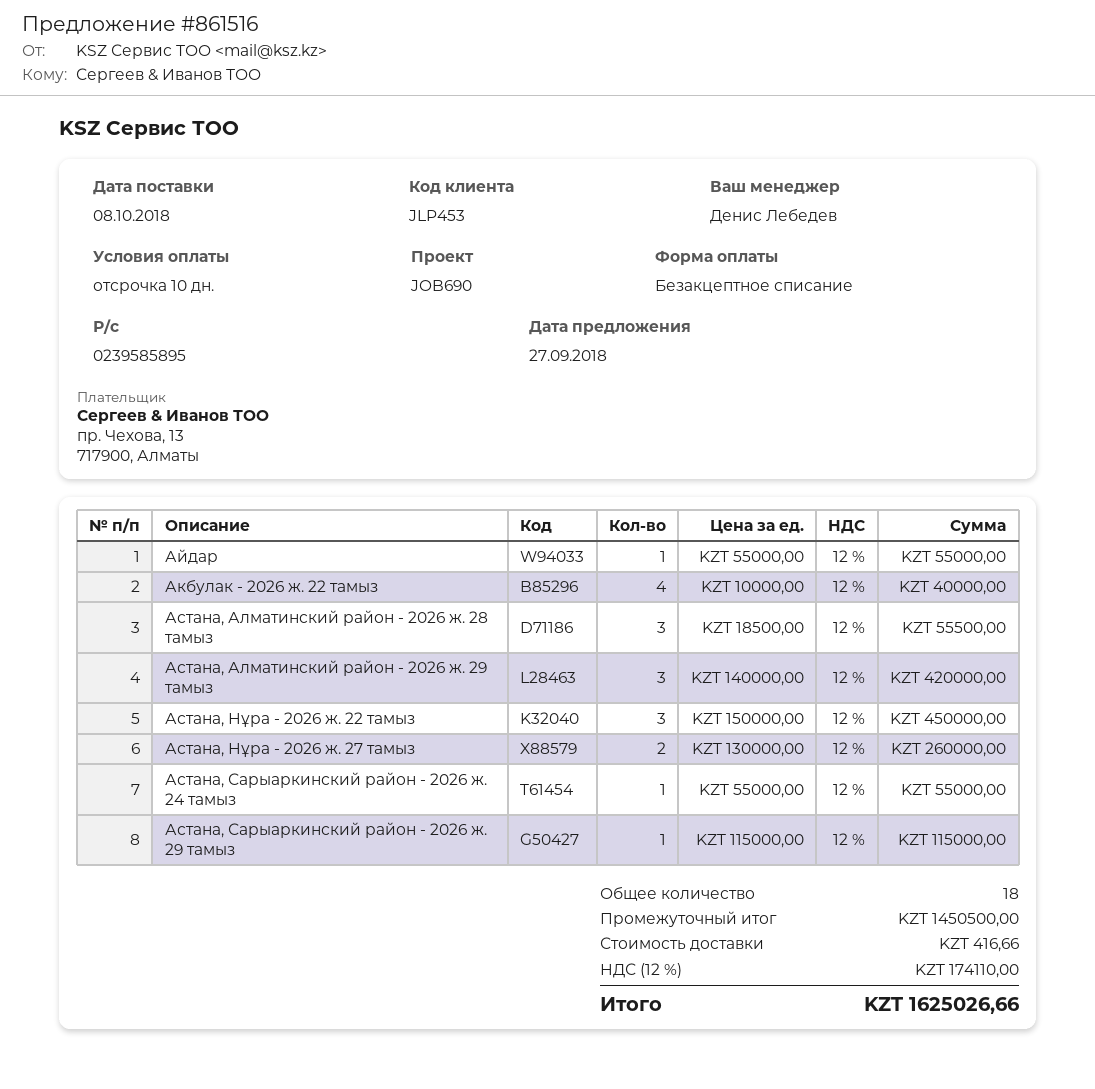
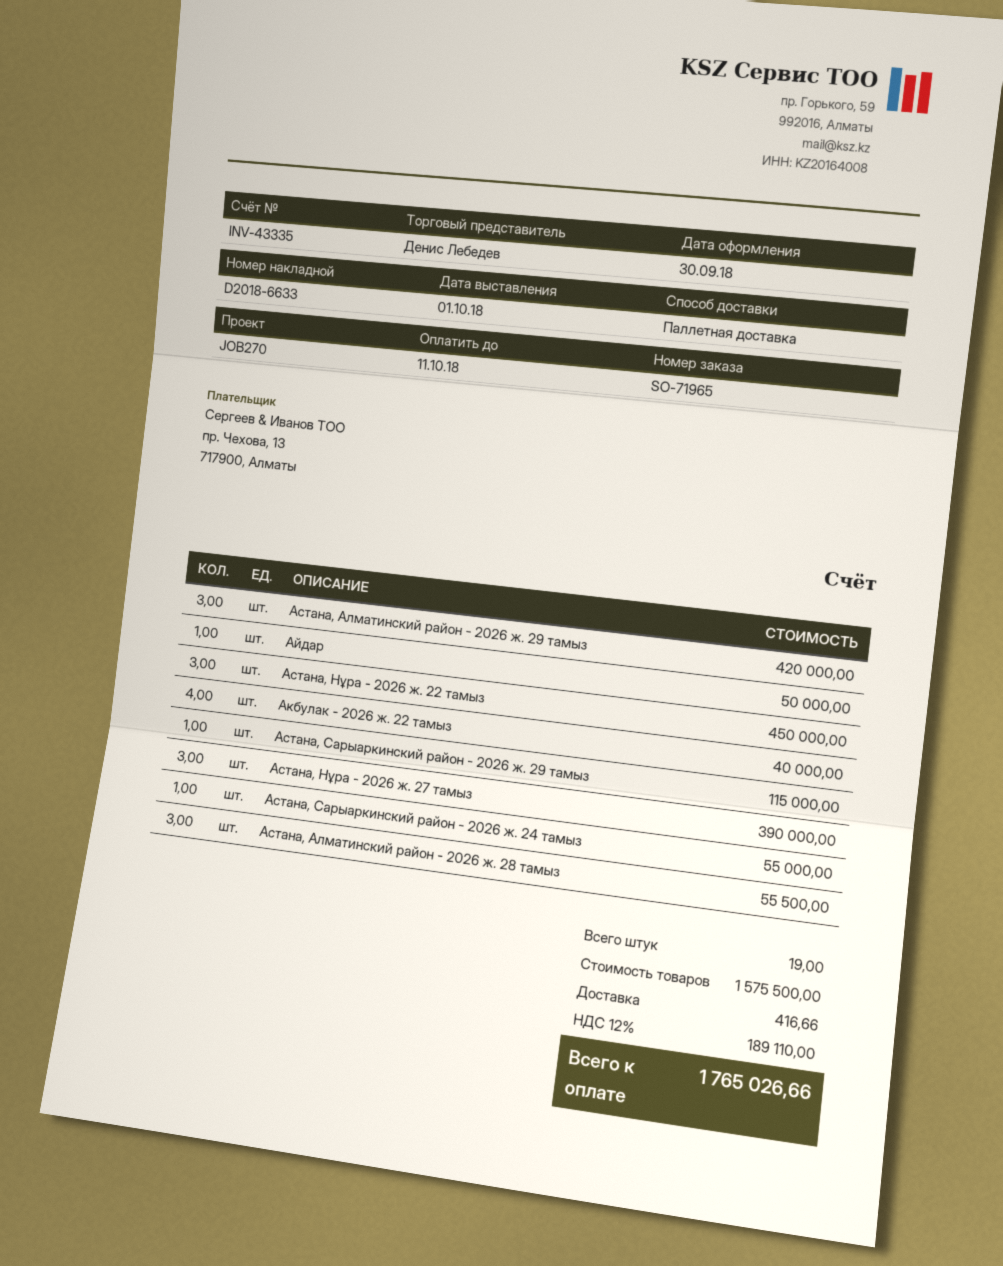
reference: JOB690 -> JOB270
Айдар: 1 for 55000.00 -> 1 for 50000.00
Астана, Нұра - 2026 ж. 27 тамыз: 2 for 260000.00 -> 3 for 390000.00
total quantity: 18 -> 19
subtotal: 1450500.00 -> 1575500.00
tax: 12% = 174110.00 -> 12% = 189110.00
total: 1625026.66 -> 1765026.66

